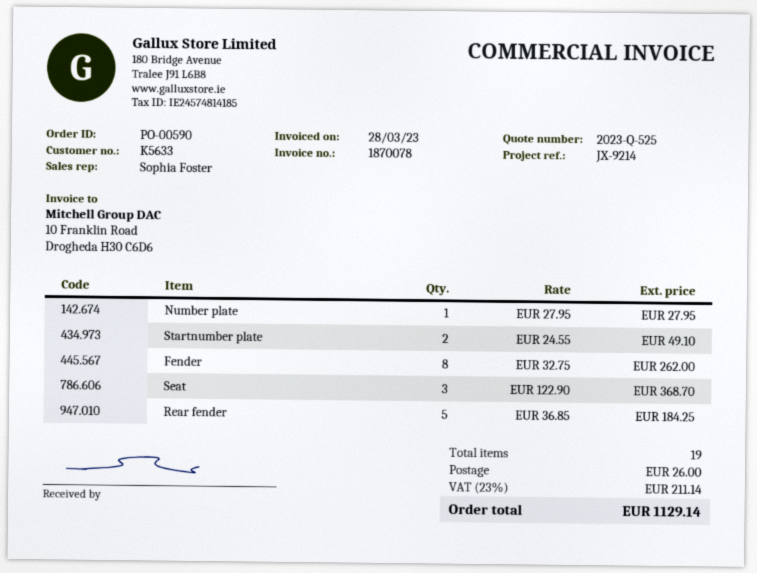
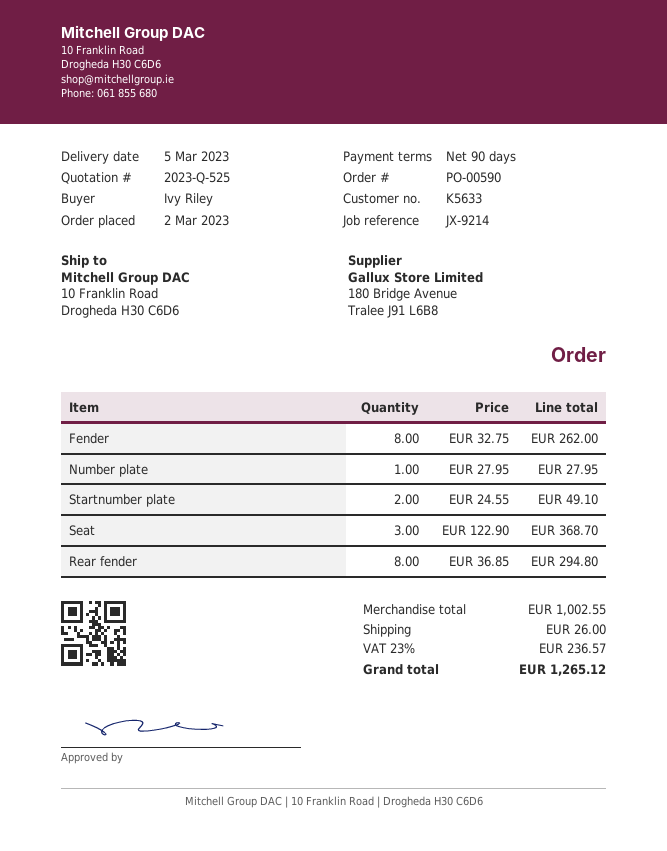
Rear fender: 5 x 36.85 = 184.25 -> 8 x 36.85 = 294.80
tax: 23% = 211.14 -> 23% = 236.57
total: 1129.14 -> 1265.12

